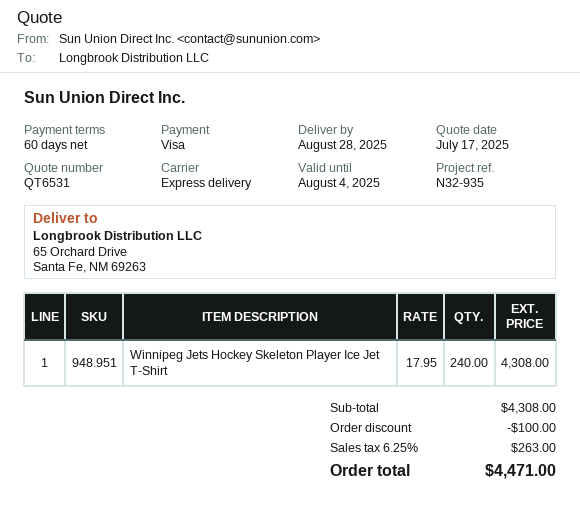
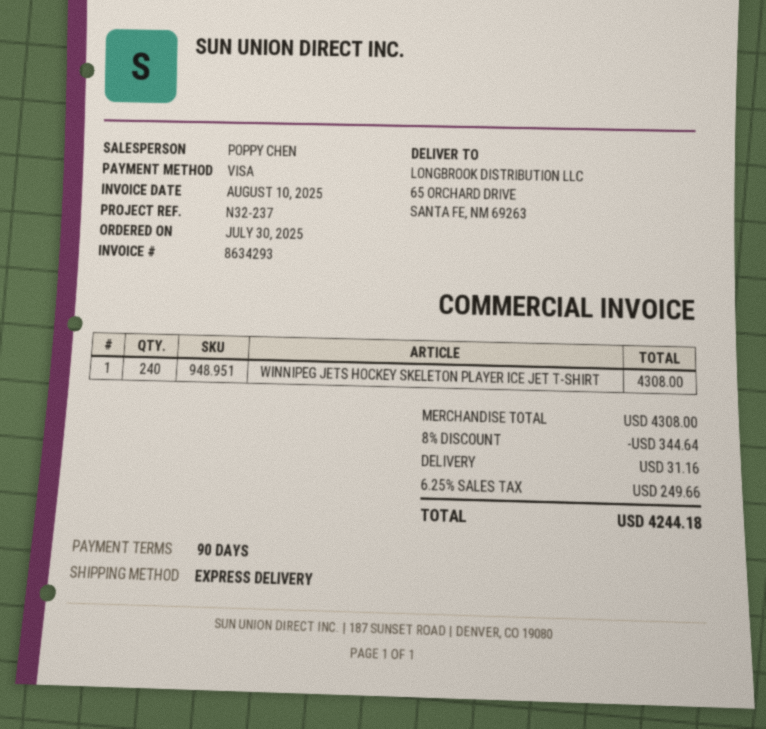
payment terms: 60 days -> 90 days
reference: N32-935 -> N32-237
discount: 100.00 -> 344.64
shipping: none -> 31.16
tax: 6.25% = 263.00 -> 6.25% = 249.66
total: 4471.00 -> 4244.18

